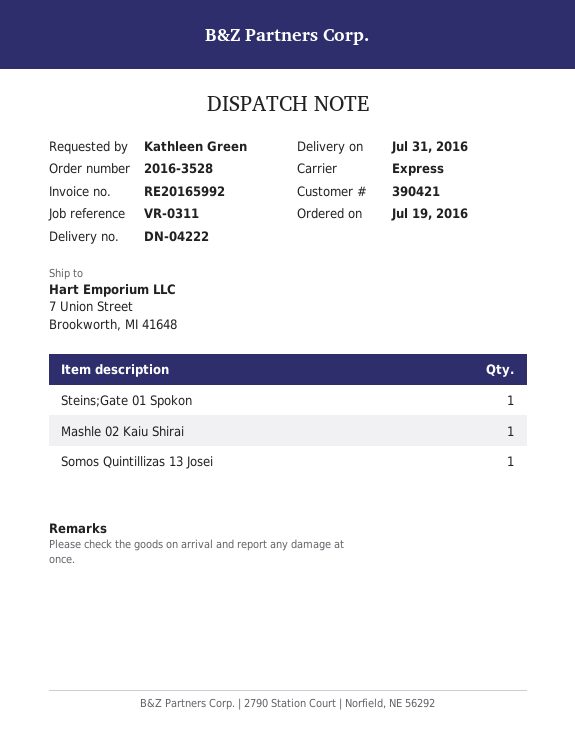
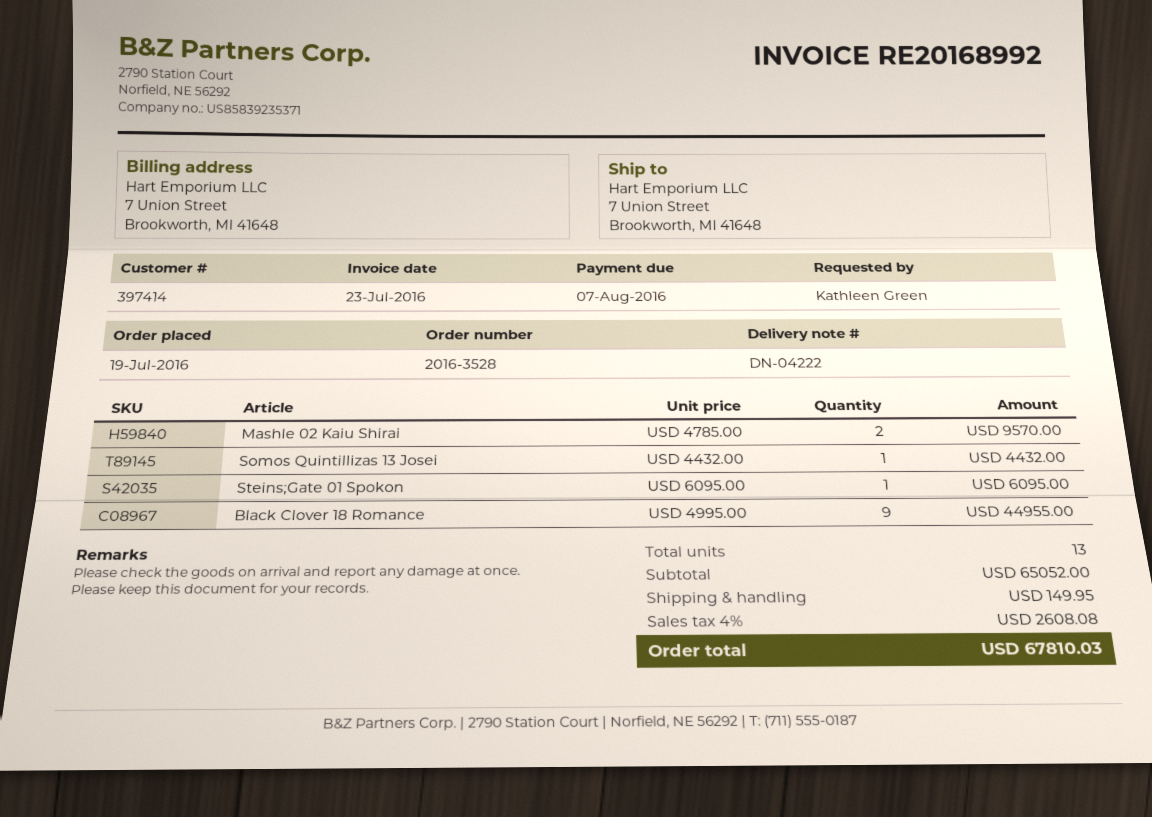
invoice number: RE20165992 -> RE20168992
customer number: 390421 -> 397414
Mashle 02 Kaiu Shirai: 1 -> 2
Black Clover 18 Romance: none -> 9

